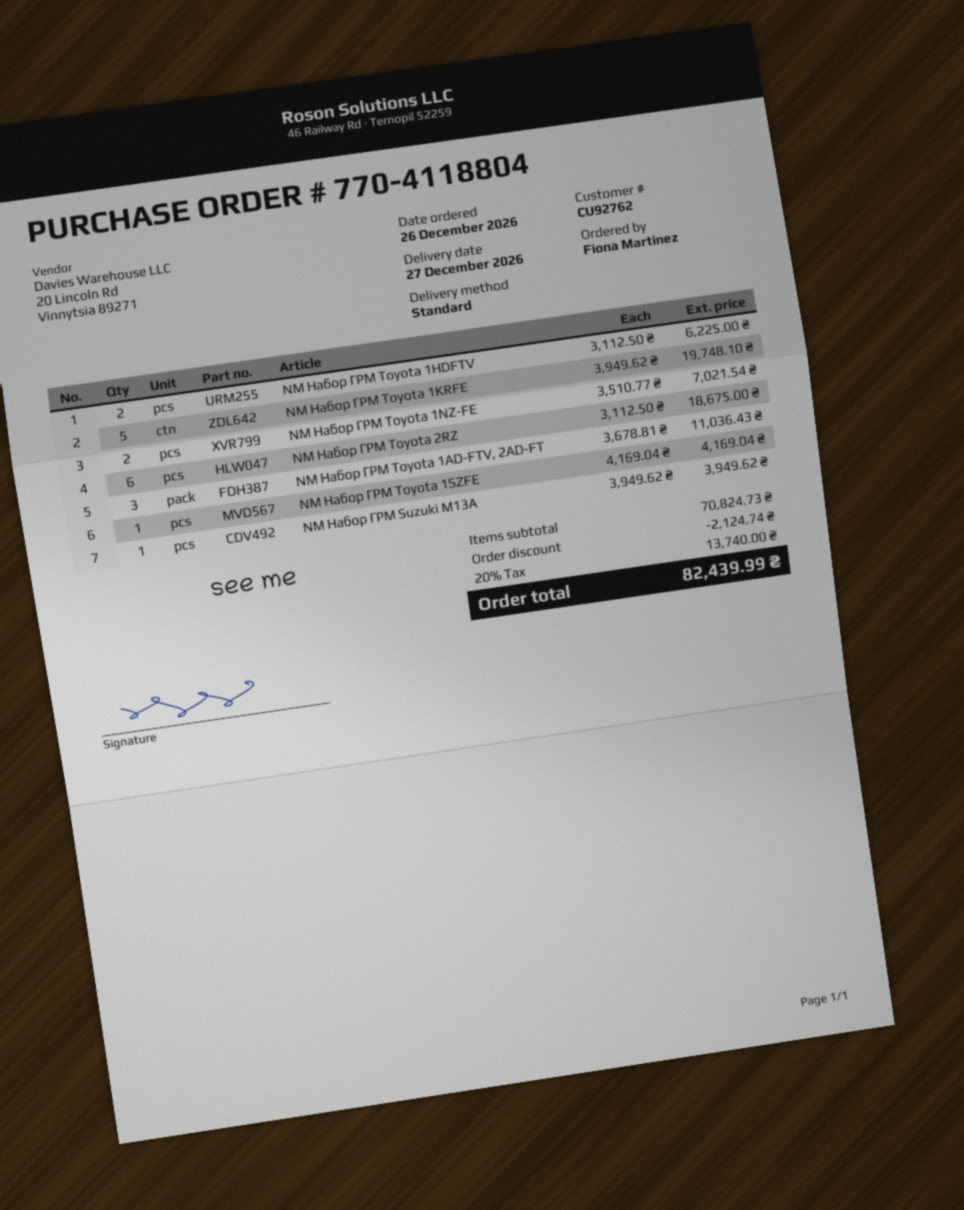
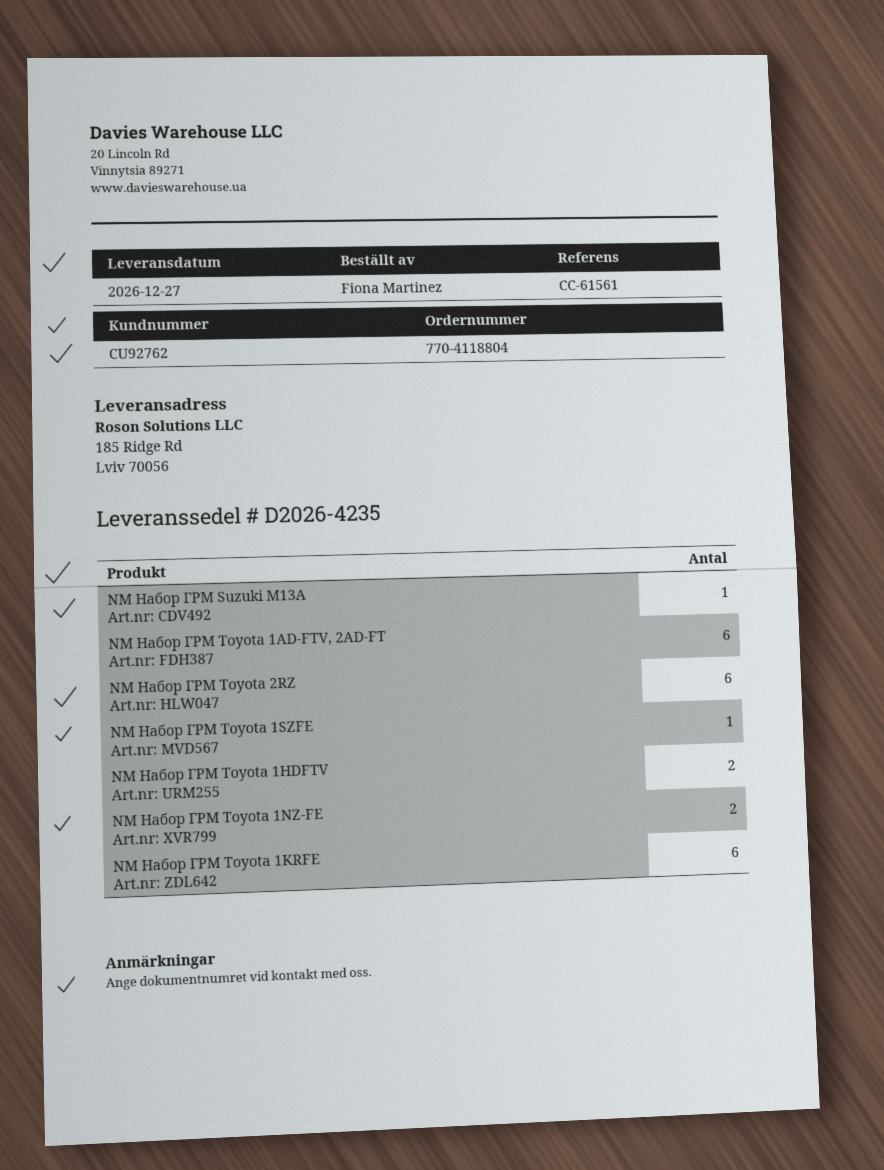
NM Набор ГРМ Toyota 1KRFE: 5 -> 6
NM Набор ГРМ Toyota 1AD-FTV, 2AD-FT: 3 -> 6

